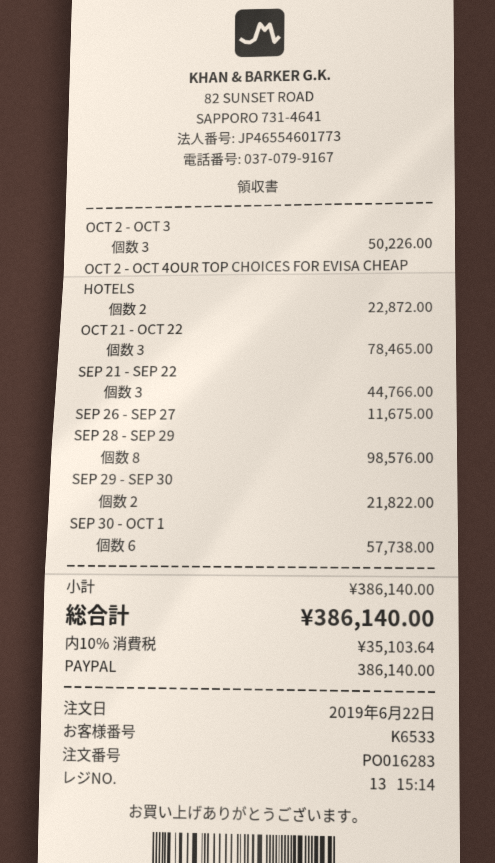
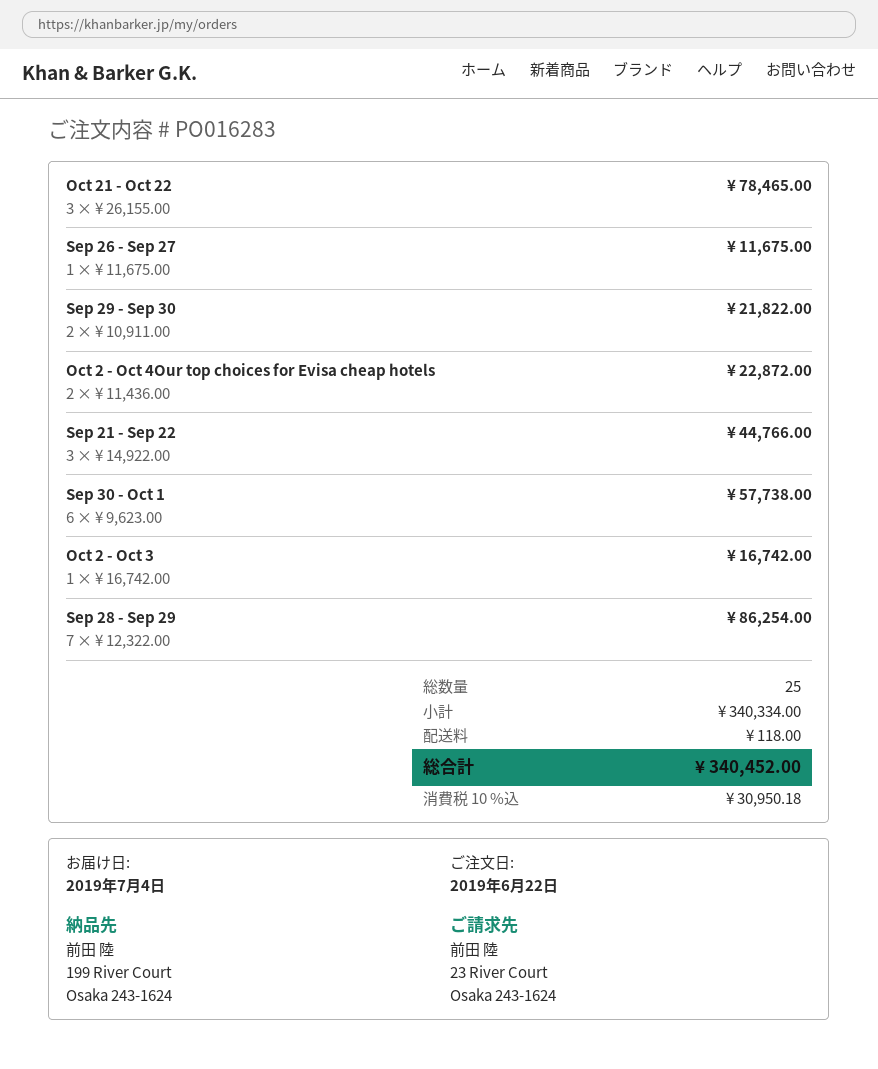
OCT 2 - OCT 3: 3 for 50226.00 -> 1 for 16742.00
SEP 28 - SEP 29: 8 for 98576.00 -> 7 for 86254.00
subtotal: 386140.00 -> 340334.00
shipping: none -> 118.00
tax: 10% = 35103.64 -> 10% = 30950.18
total: 386140.00 -> 340452.00

